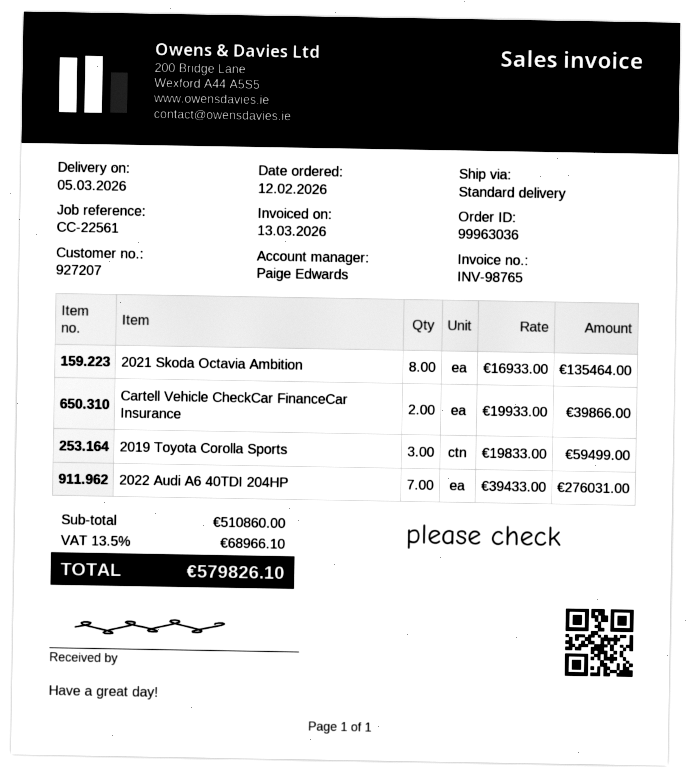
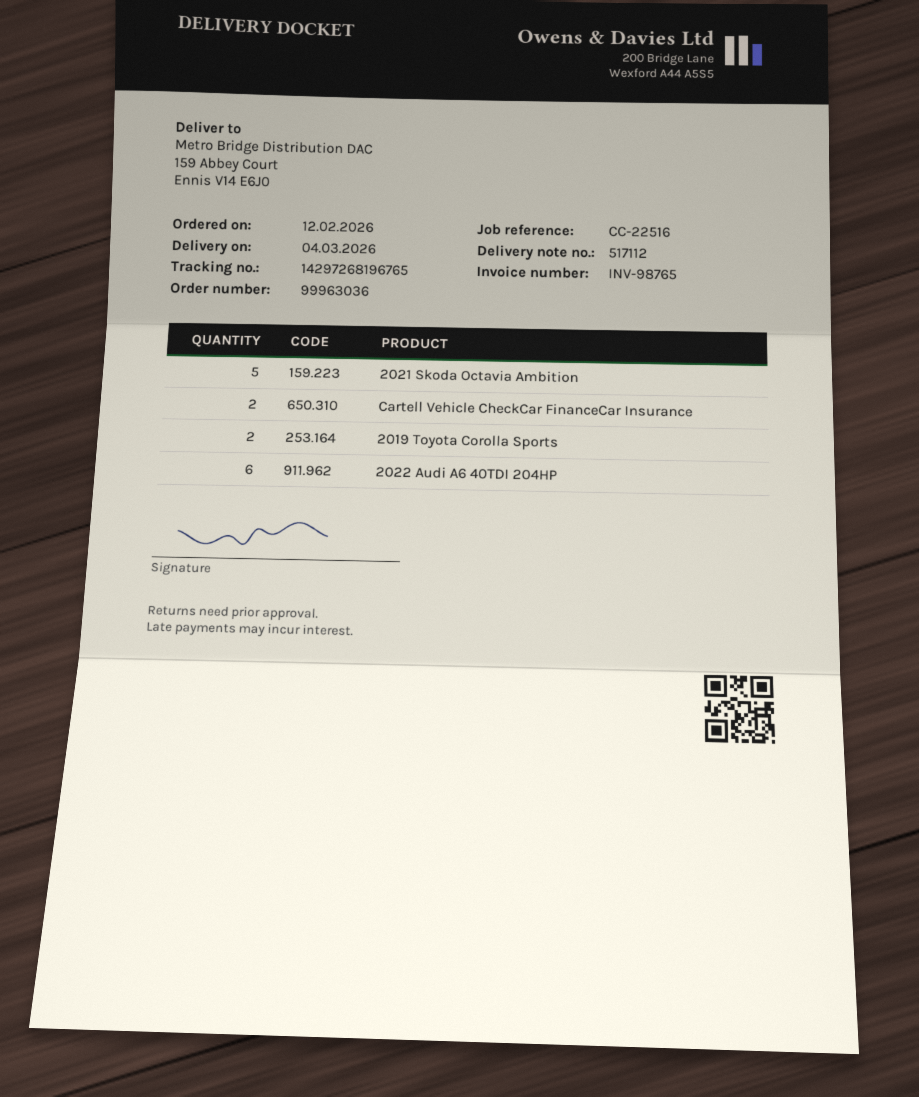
delivery date: 2026-03-05 -> 2026-03-04
reference: CC-22561 -> CC-22516
2021 Skoda Octavia Ambition: 8 -> 5
2019 Toyota Corolla Sports: 3 -> 2
2022 Audi A6 40TDI 204HP: 7 -> 6

